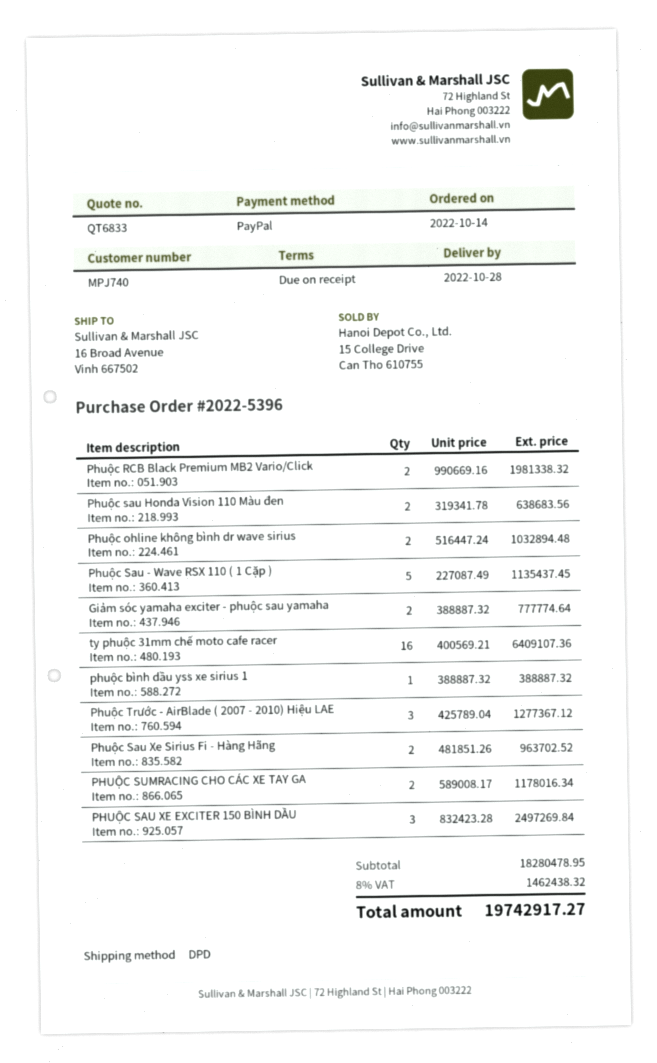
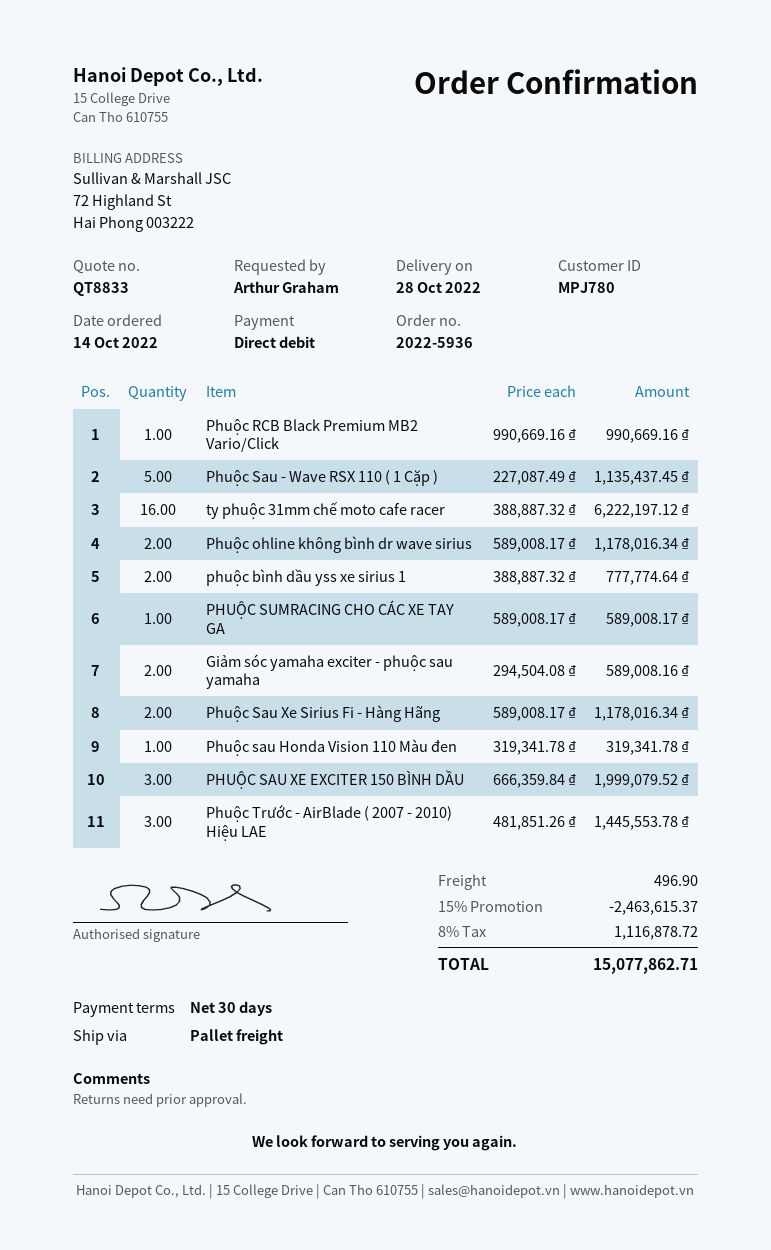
quote number: QT6833 -> QT8833
order number: 2022-5396 -> 2022-5936
payment terms: on receipt -> 30 days
customer number: MPJ740 -> MPJ780
payment method: PayPal -> direct debit
shipping method: DPD -> pallet freight
Phuộc RCB Black Premium MB2 Vario/Click: 2 x 990669.16 = 1981338.32 -> 1 x 990669.16 = 990669.16
Phuộc sau Honda Vision 110 Màu đen: 2 x 319341.78 = 638683.56 -> 1 x 319341.78 = 319341.78
Phuộc ohline không bình dr wave sirius: 2 x 516447.24 = 1032894.48 -> 2 x 589008.17 = 1178016.34
Giảm sóc yamaha exciter - phuộc sau yamaha: 2 x 388887.32 = 777774.64 -> 2 x 294504.08 = 589008.16
ty phuộc 31mm chế moto cafe racer: 16 x 400569.21 = 6409107.36 -> 16 x 388887.32 = 6222197.12
phuộc bình dầu yss xe sirius 1: 1 x 388887.32 = 388887.32 -> 2 x 388887.32 = 777774.64
Phuộc Trước - AirBlade ( 2007 - 2010) Hiệu LAE: 3 x 425789.04 = 1277367.12 -> 3 x 481851.26 = 1445553.78
Phuộc Sau Xe Sirius Fi - Hàng Hãng: 2 x 481851.26 = 963702.52 -> 2 x 589008.17 = 1178016.34
PHUỘC SUMRACING CHO CÁC XE TAY GA: 2 x 589008.17 = 1178016.34 -> 1 x 589008.17 = 589008.17
PHUỘC SAU XE EXCITER 150 BÌNH DẦU: 3 x 832423.28 = 2497269.84 -> 3 x 666359.84 = 1999079.52
discount: none -> 15% = 2463615.37
shipping: none -> 496.90
tax: 8% = 1462438.32 -> 8% = 1116878.72
total: 19742917.27 -> 15077862.71

